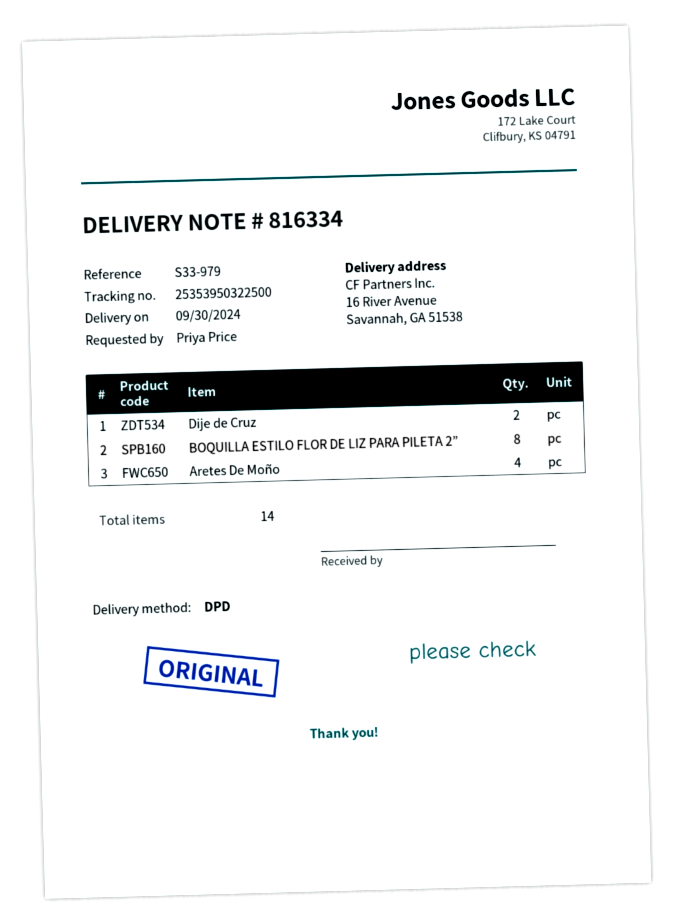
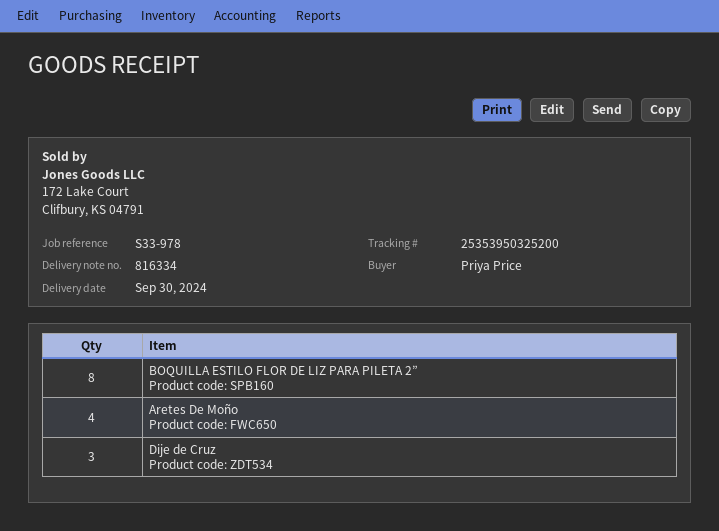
reference: S33-979 -> S33-978
tracking number: 25353950322500 -> 25353950325200
Dije de Cruz: 2 -> 3

